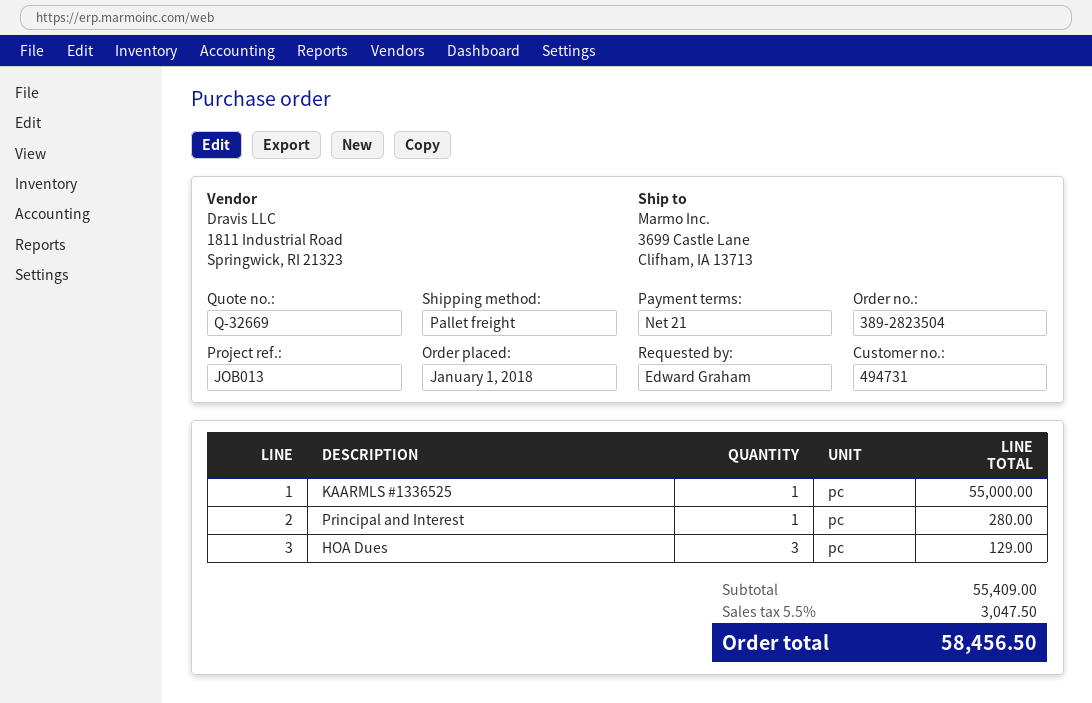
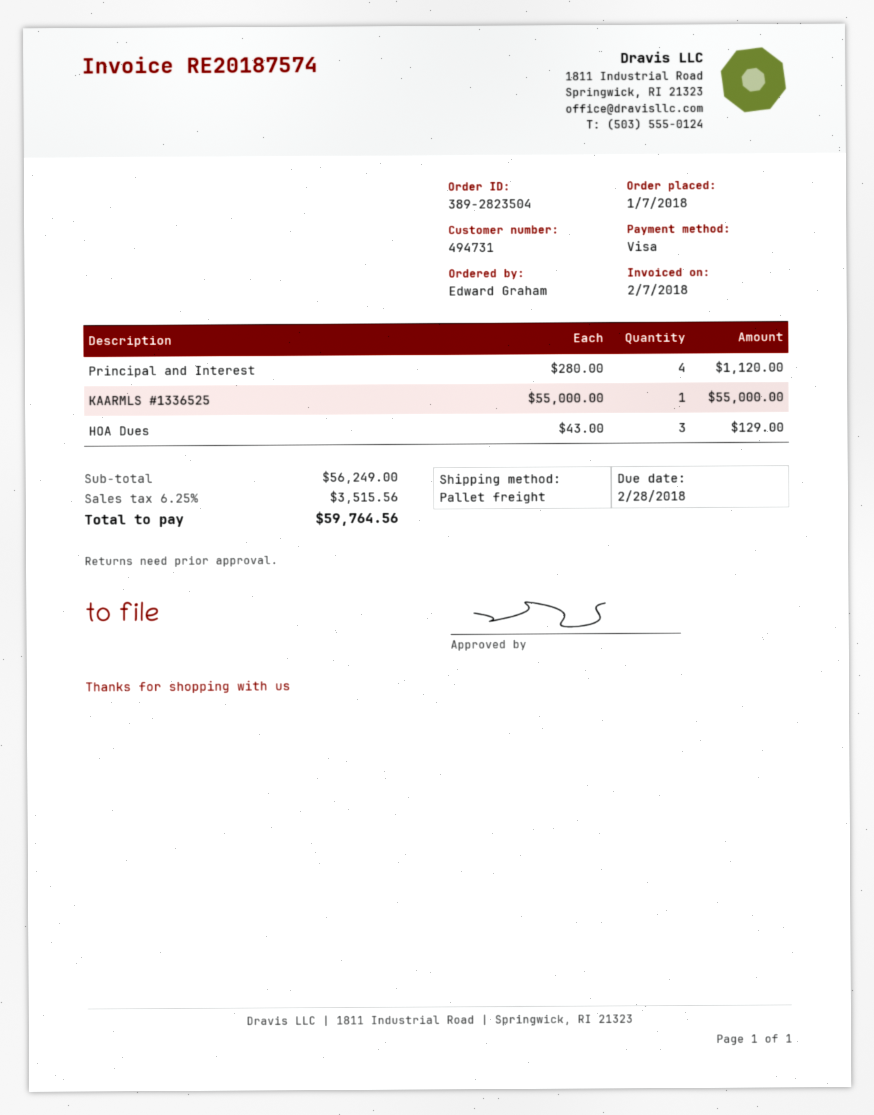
order date: 2018-01-01 -> 2018-01-07
Principal and Interest: 1 for 280.00 -> 4 for 1120.00
subtotal: 55409.00 -> 56249.00
tax: 5.5% = 3047.50 -> 6.25% = 3515.56
total: 58456.50 -> 59764.56

